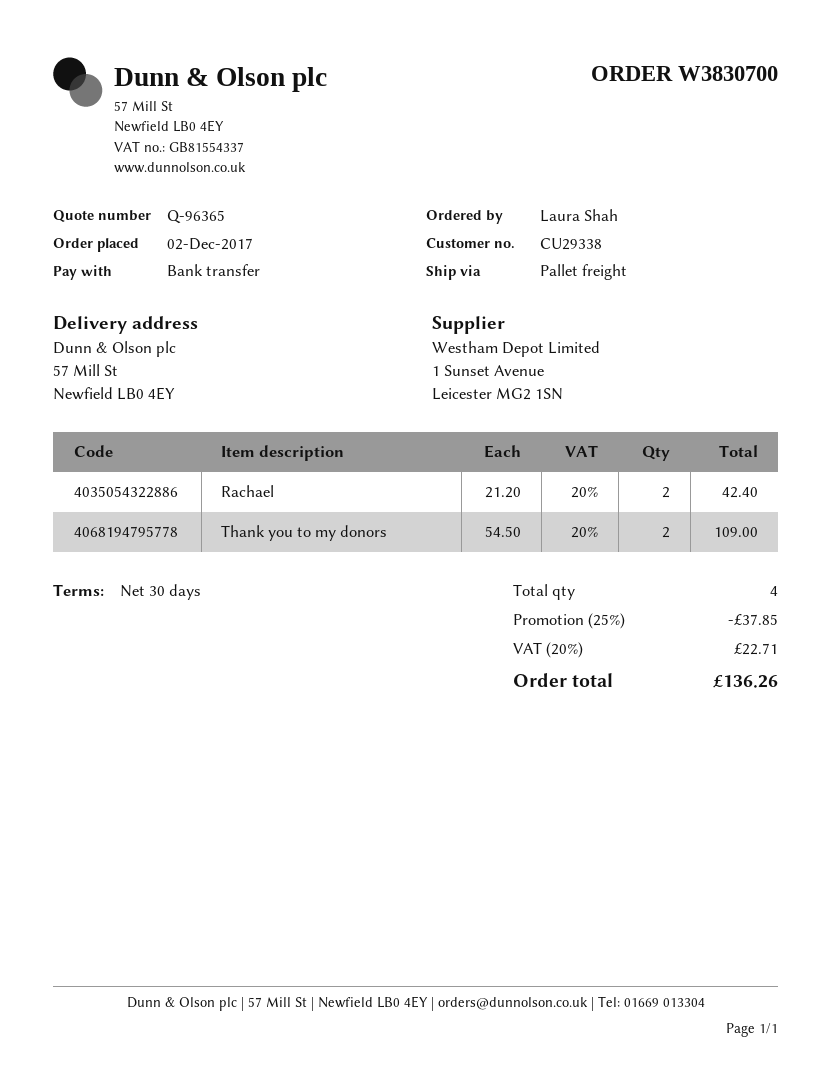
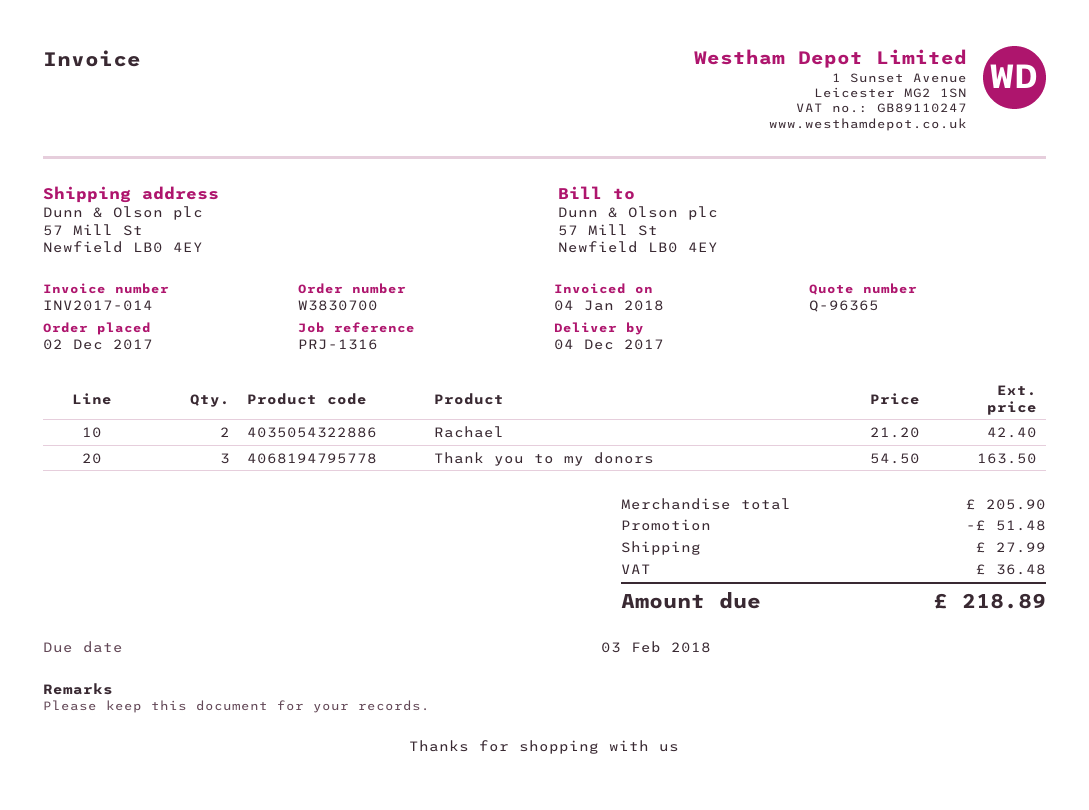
Thank you to my donors: 2 x 54.50 = 109.00 -> 3 x 54.50 = 163.50
discount: 37.85 -> 51.48
shipping: none -> 27.99
tax: 22.71 -> 36.48
total: 136.26 -> 218.89

